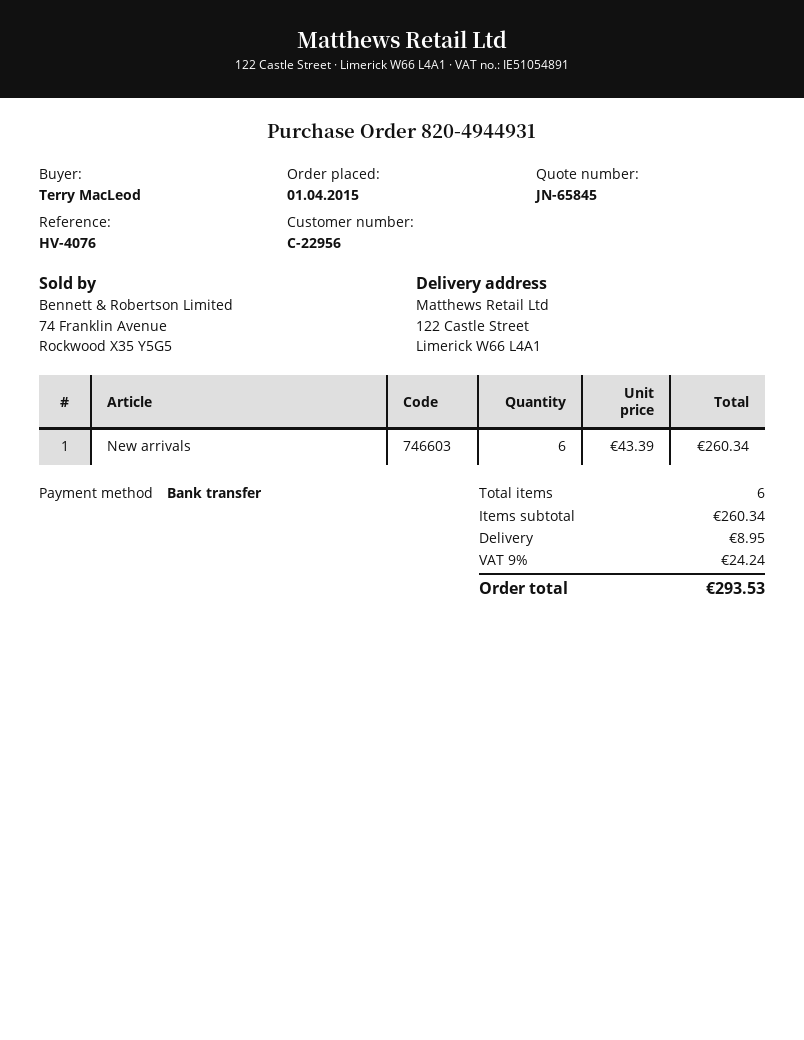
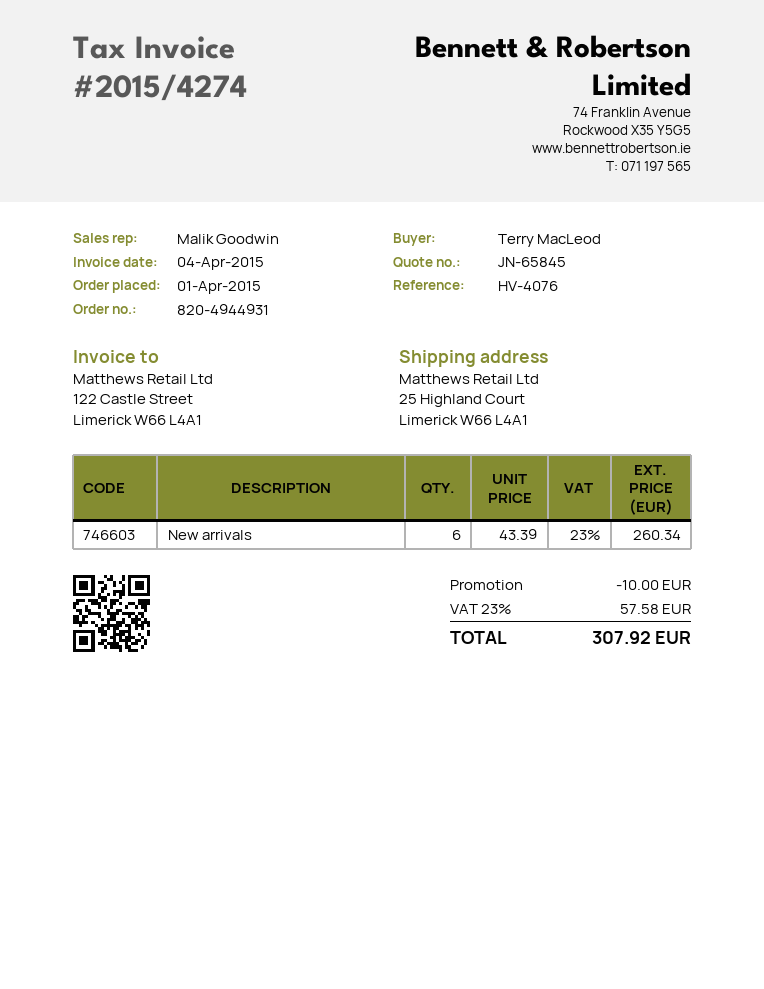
ship to: 122 Castle Street, Limerick W66 L4A1 -> 25 Highland Court, Limerick W66 L4A1
discount: none -> 10.00
shipping: 8.95 -> none
tax: 9% = 24.24 -> 23% = 57.58
total: 293.53 -> 307.92

